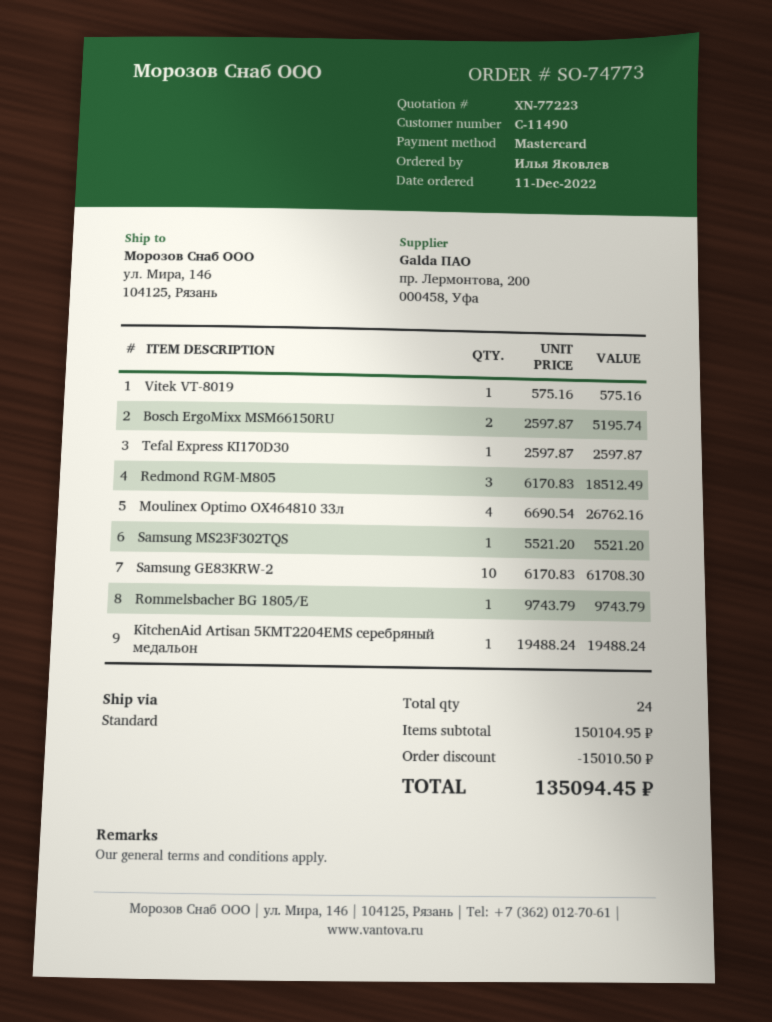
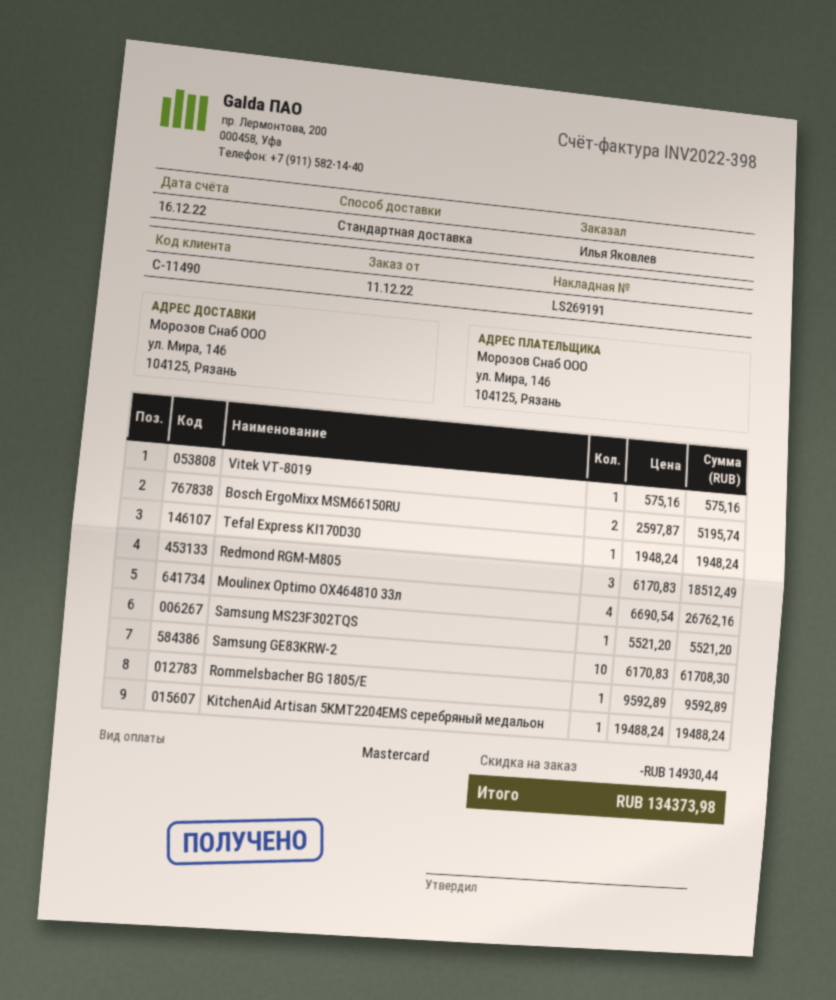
Tefal Express KI170D30: 1 x 2597.87 = 2597.87 -> 1 x 1948.24 = 1948.24
Rommelsbacher BG 1805/E: 1 x 9743.79 = 9743.79 -> 1 x 9592.89 = 9592.89
discount: 15010.50 -> 14930.44
total: 135094.45 -> 134373.98

